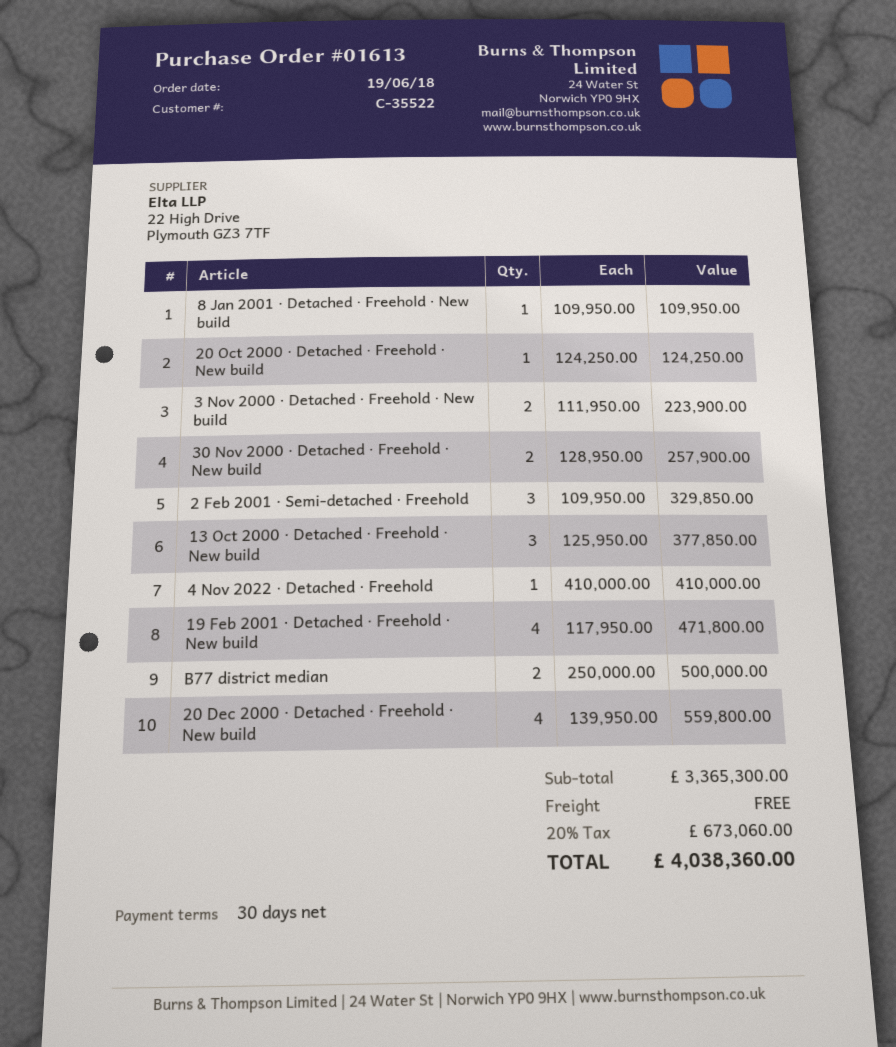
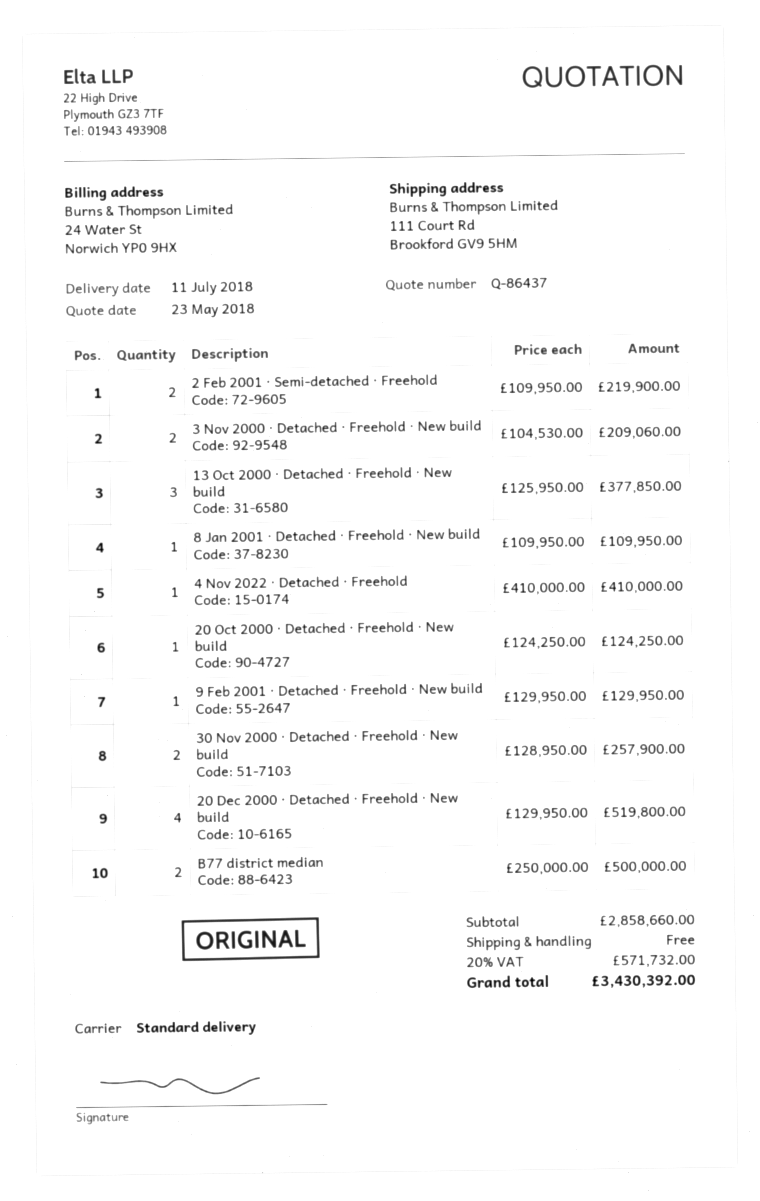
3 Nov 2000 · Detached · Freehold · New build: 2 x 111950.00 = 223900.00 -> 2 x 104530.00 = 209060.00
2 Feb 2001 · Semi-detached · Freehold: 3 x 109950.00 = 329850.00 -> 2 x 109950.00 = 219900.00
19 Feb 2001 · Detached · Freehold · New build: 4 x 117950.00 = 471800.00 -> none
20 Dec 2000 · Detached · Freehold · New build: 4 x 139950.00 = 559800.00 -> 4 x 129950.00 = 519800.00
9 Feb 2001 · Detached · Freehold · New build: none -> 1 x 129950.00 = 129950.00
subtotal: 3365300.00 -> 2858660.00
tax: 20% = 673060.00 -> 20% = 571732.00
total: 4038360.00 -> 3430392.00

